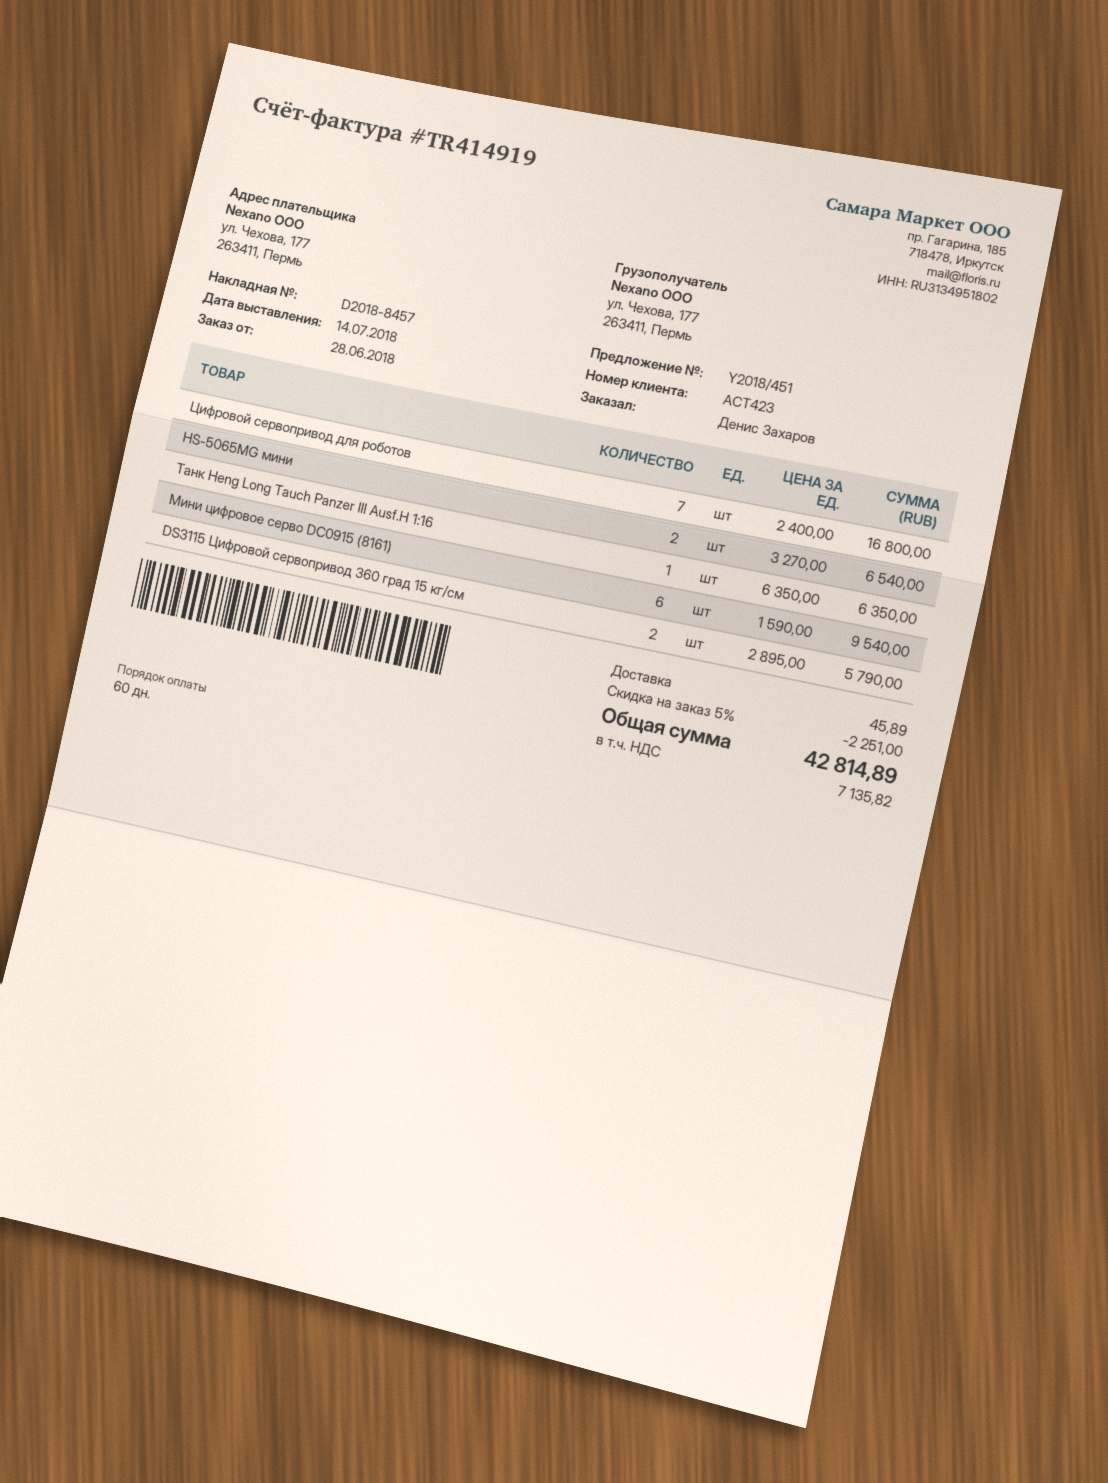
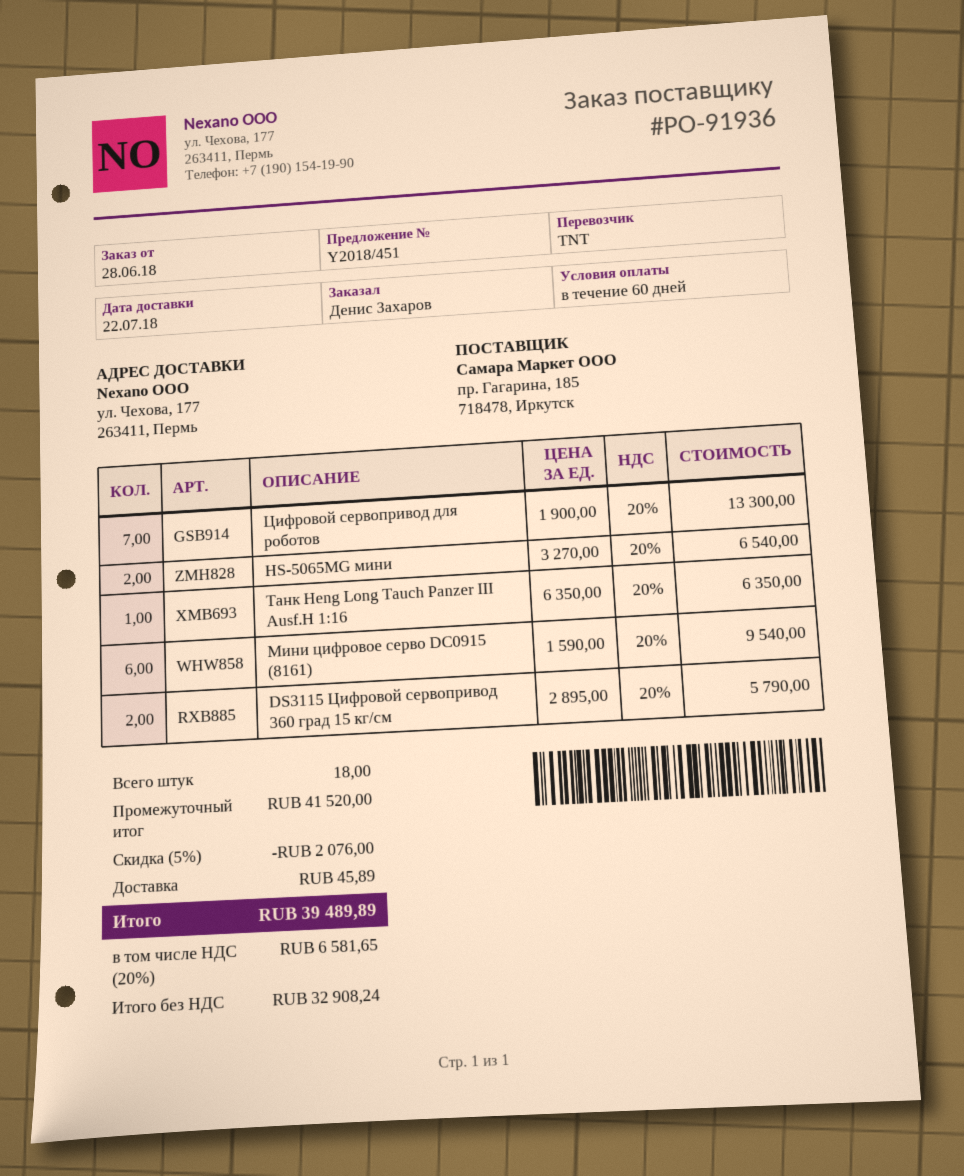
Цифровой сервопривод для роботов: 7 x 2400.00 = 16800.00 -> 7 x 1900.00 = 13300.00
discount: 5% = 2251.00 -> 5% = 2076.00
tax: 7135.82 -> 6581.65
total: 42814.89 -> 39489.89

